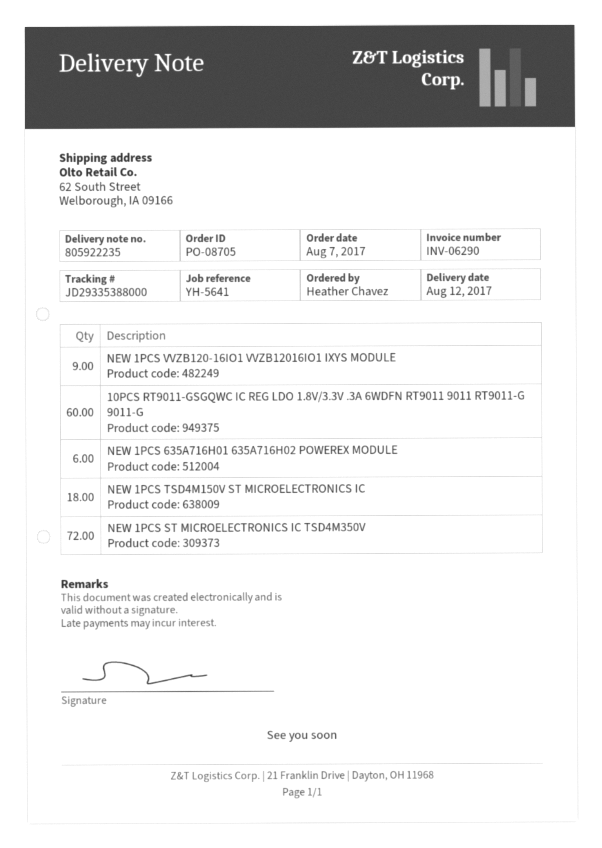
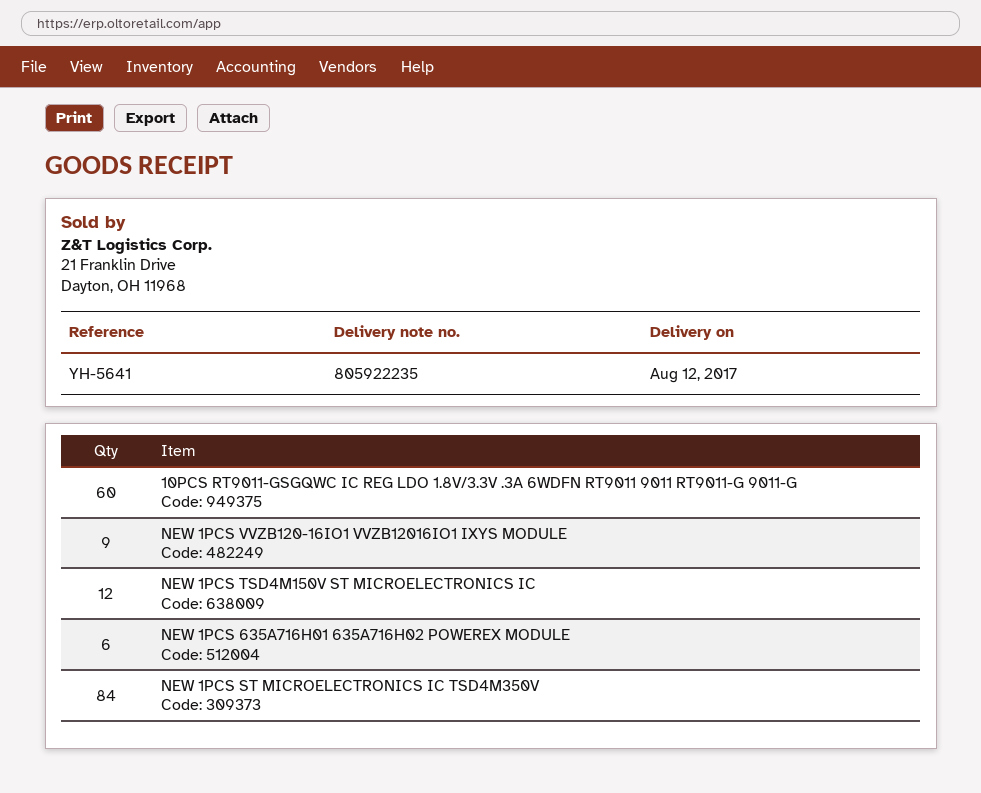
NEW 1PCS TSD4M150V ST MICROELECTRONICS IC: 18 -> 12
NEW 1PCS ST MICROELECTRONICS IC TSD4M350V: 72 -> 84

